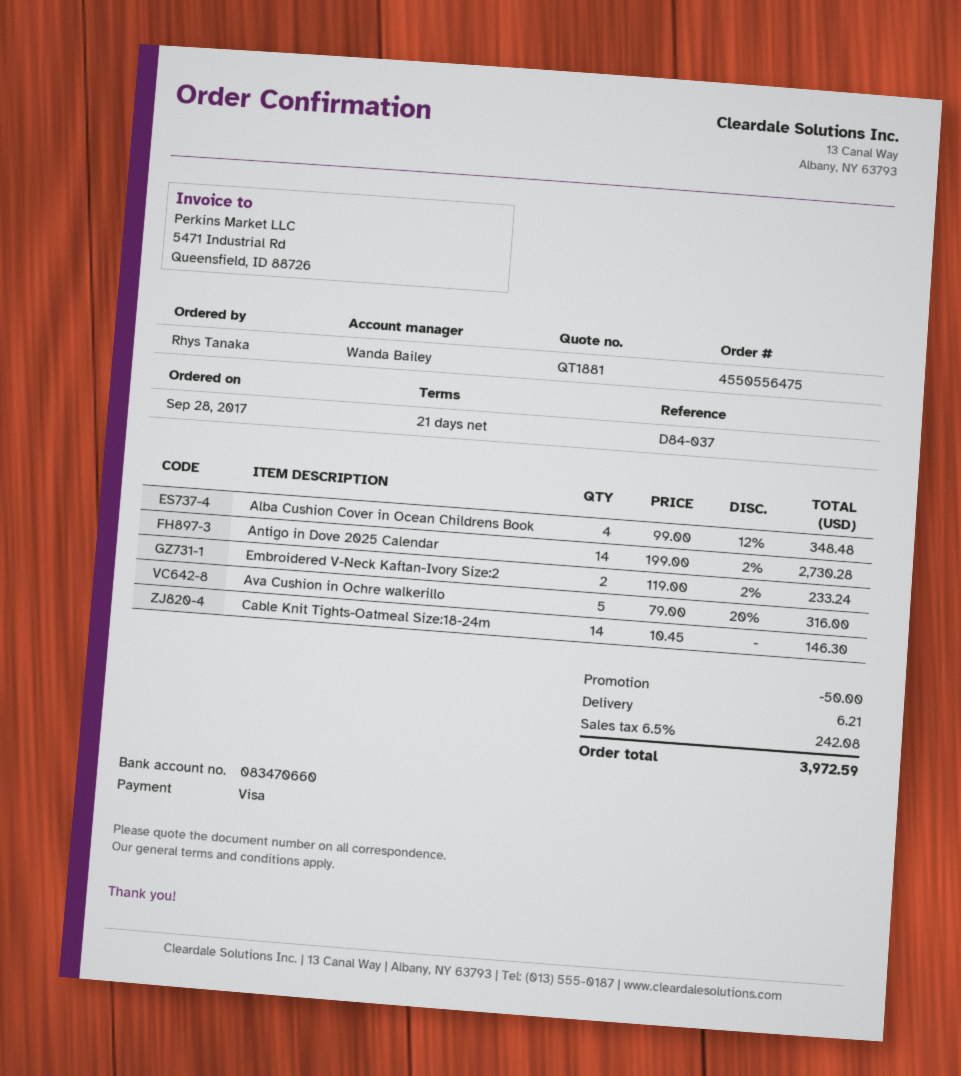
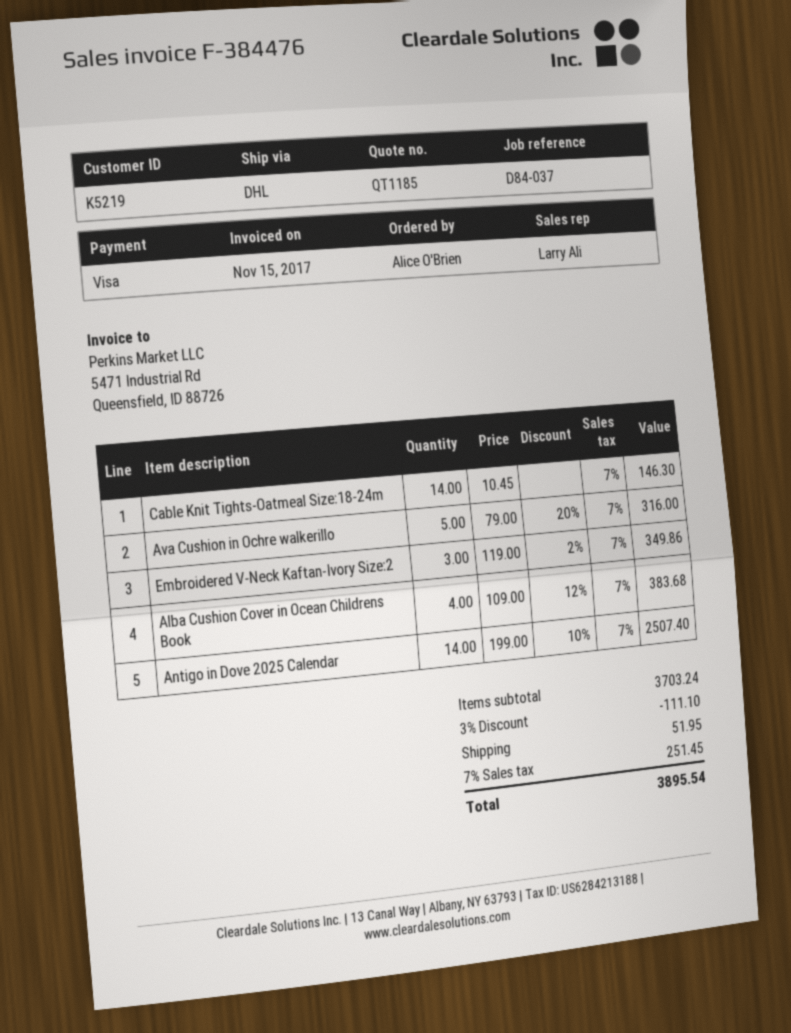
quote number: QT1881 -> QT1185
ordered by: Rhys Tanaka -> Alice O'Brien
sales rep: Wanda Bailey -> Larry Ali
Alba Cushion Cover in Ocean Childrens Book: 4 x 99.00 - 12% = 348.48 -> 4 x 109.00 - 12% = 383.68
Antigo in Dove 2025 Calendar: 14 x 199.00 - 2% = 2730.28 -> 14 x 199.00 - 10% = 2507.40
Embroidered V-Neck Kaftan-Ivory Size:2: 2 x 119.00 - 2% = 233.24 -> 3 x 119.00 - 2% = 349.86
discount: 50.00 -> 111.10
shipping: 6.21 -> 51.95
tax: 6.5% = 242.08 -> 7% = 251.45
total: 3972.59 -> 3895.54

